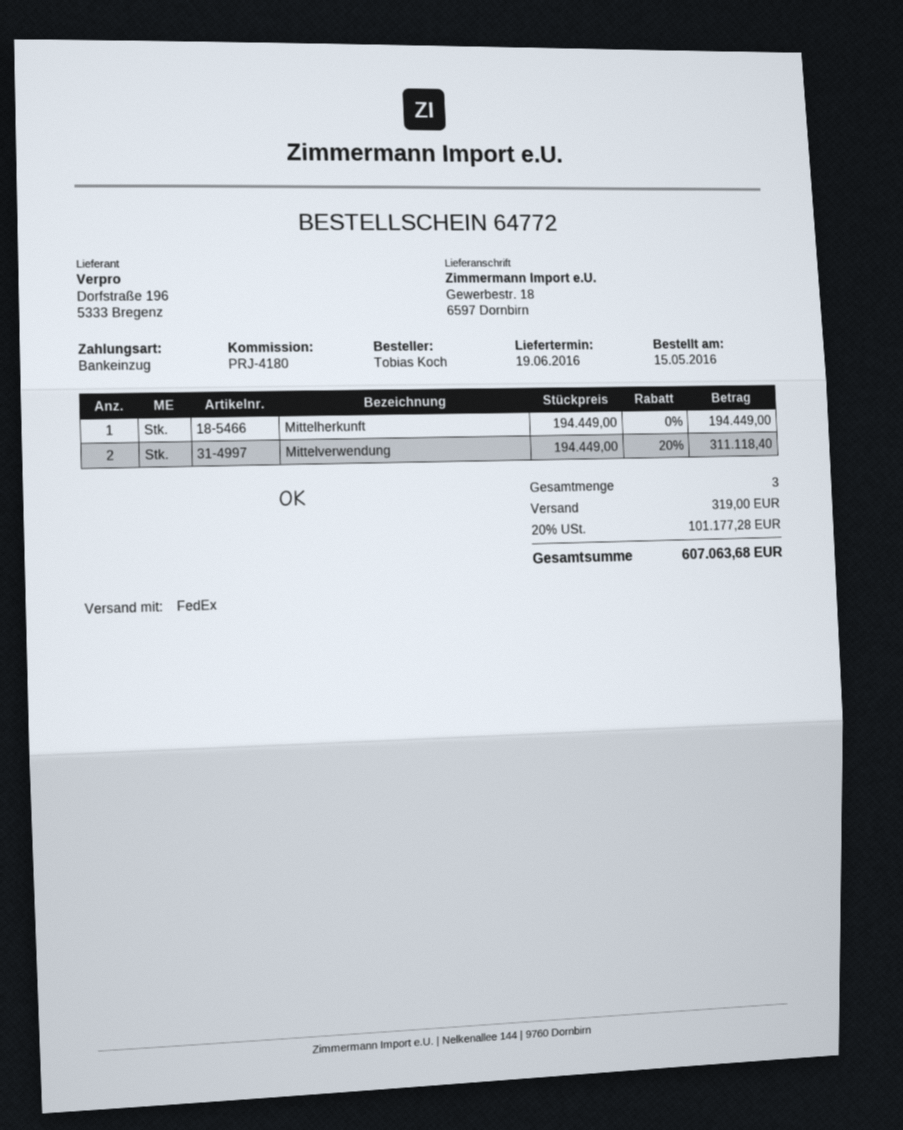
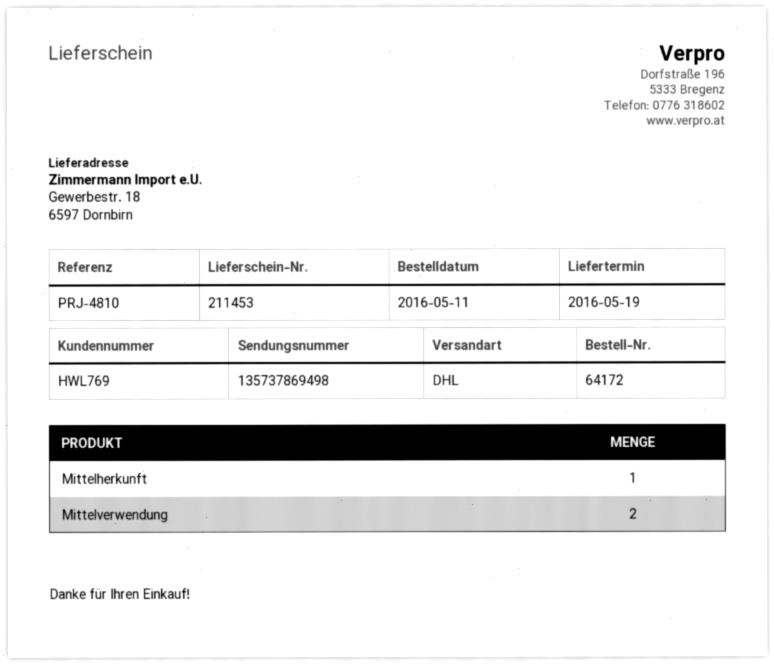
order number: 64772 -> 64172
order date: 2016-05-15 -> 2016-05-11
delivery date: 2016-06-19 -> 2016-05-19
reference: PRJ-4180 -> PRJ-4810
shipping method: FedEx -> DHL

